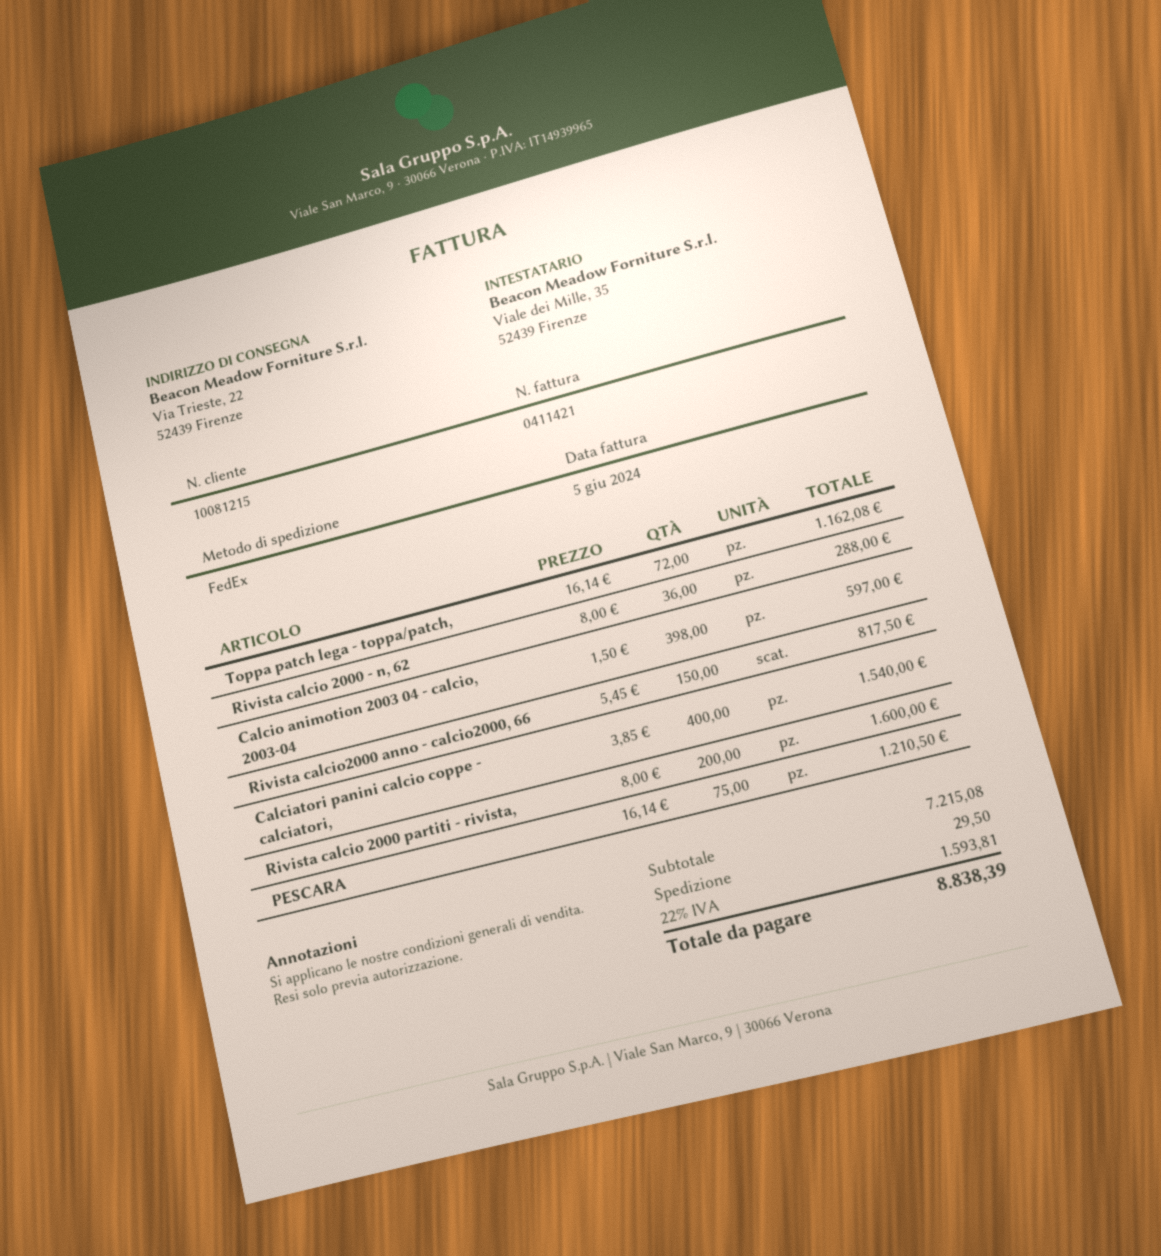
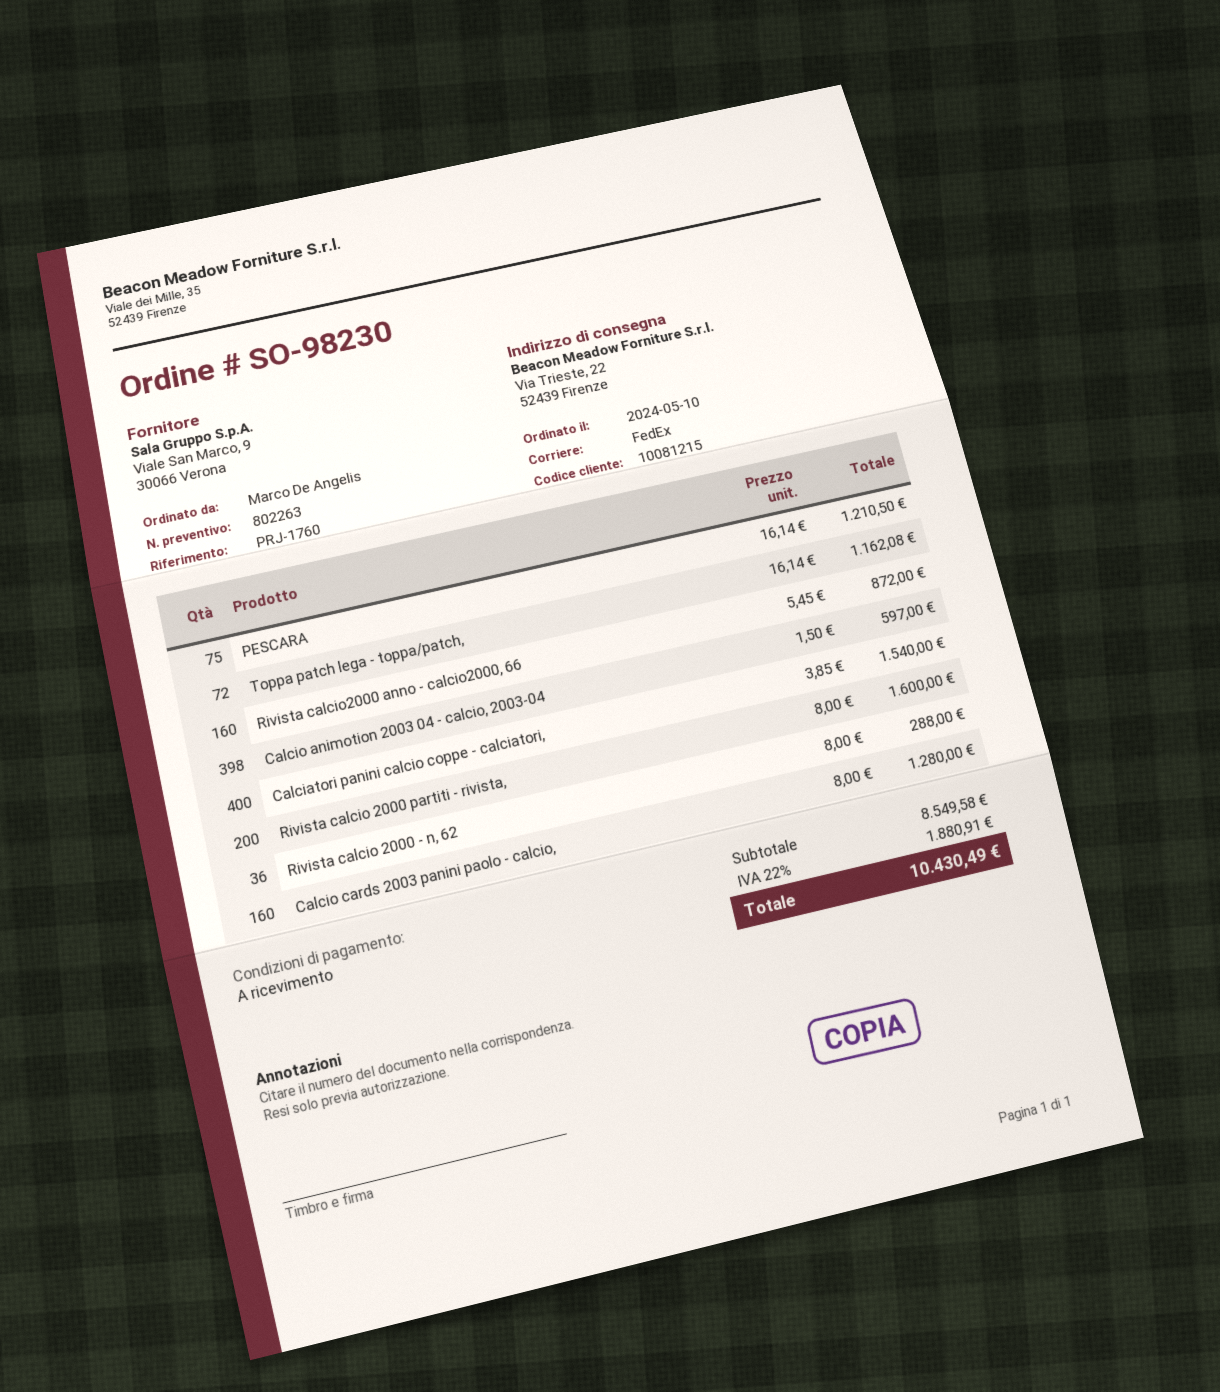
Rivista calcio2000 anno - calcio2000, 66: 150 x 5.45 = 817.50 -> 160 x 5.45 = 872.00
Calcio cards 2003 panini paolo - calcio,: none -> 160 x 8.00 = 1280.00
subtotal: 7215.08 -> 8549.58
shipping: 29.50 -> none
tax: 22% = 1593.81 -> 22% = 1880.91
total: 8838.39 -> 10430.49

